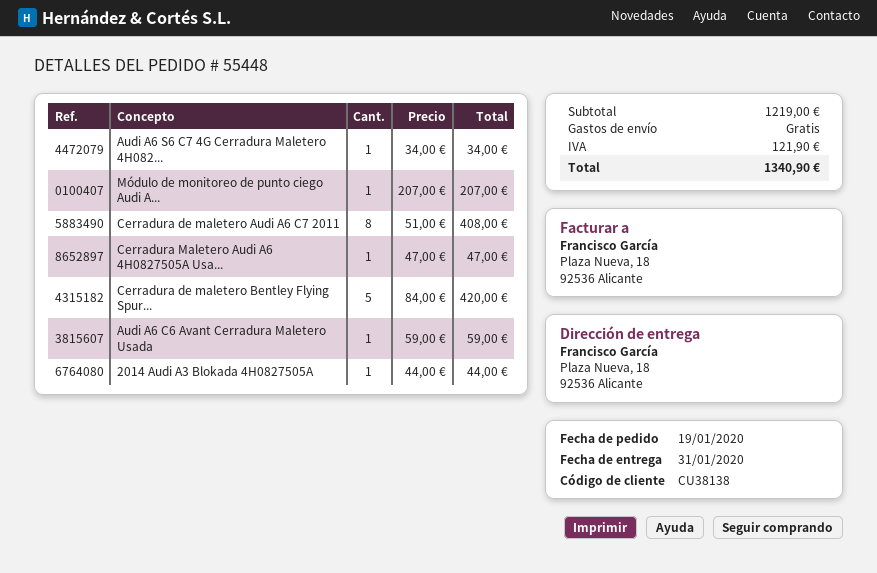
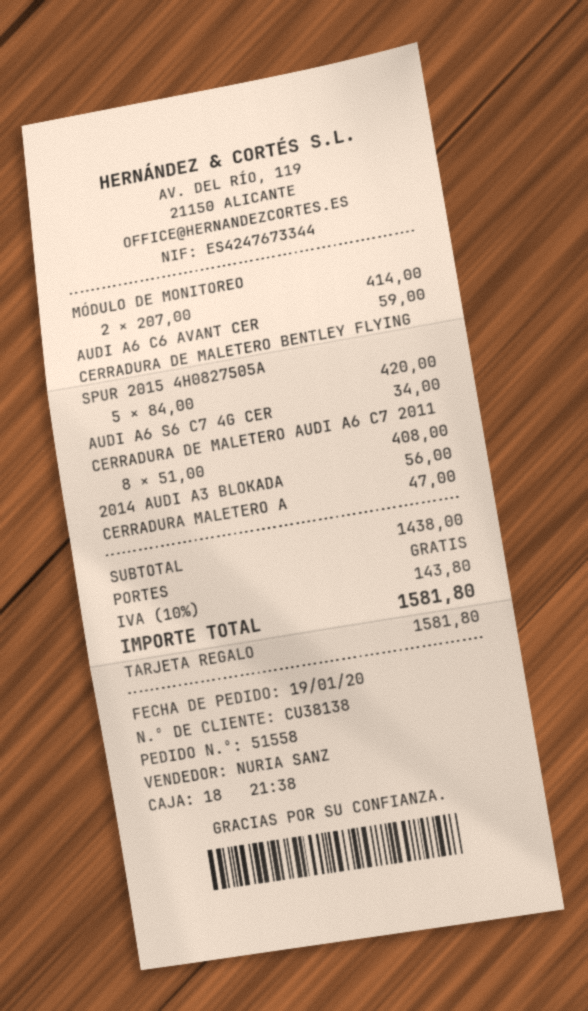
order number: 55448 -> 51558
Módulo de monitoreo de punto ciego Audi A...: 1 x 207.00 = 207.00 -> 2 x 207.00 = 414.00
2014 Audi A3 Blokada 4H0827505A: 1 x 44.00 = 44.00 -> 1 x 56.00 = 56.00
subtotal: 1219.00 -> 1438.00
tax: 121.90 -> 143.80
total: 1340.90 -> 1581.80

